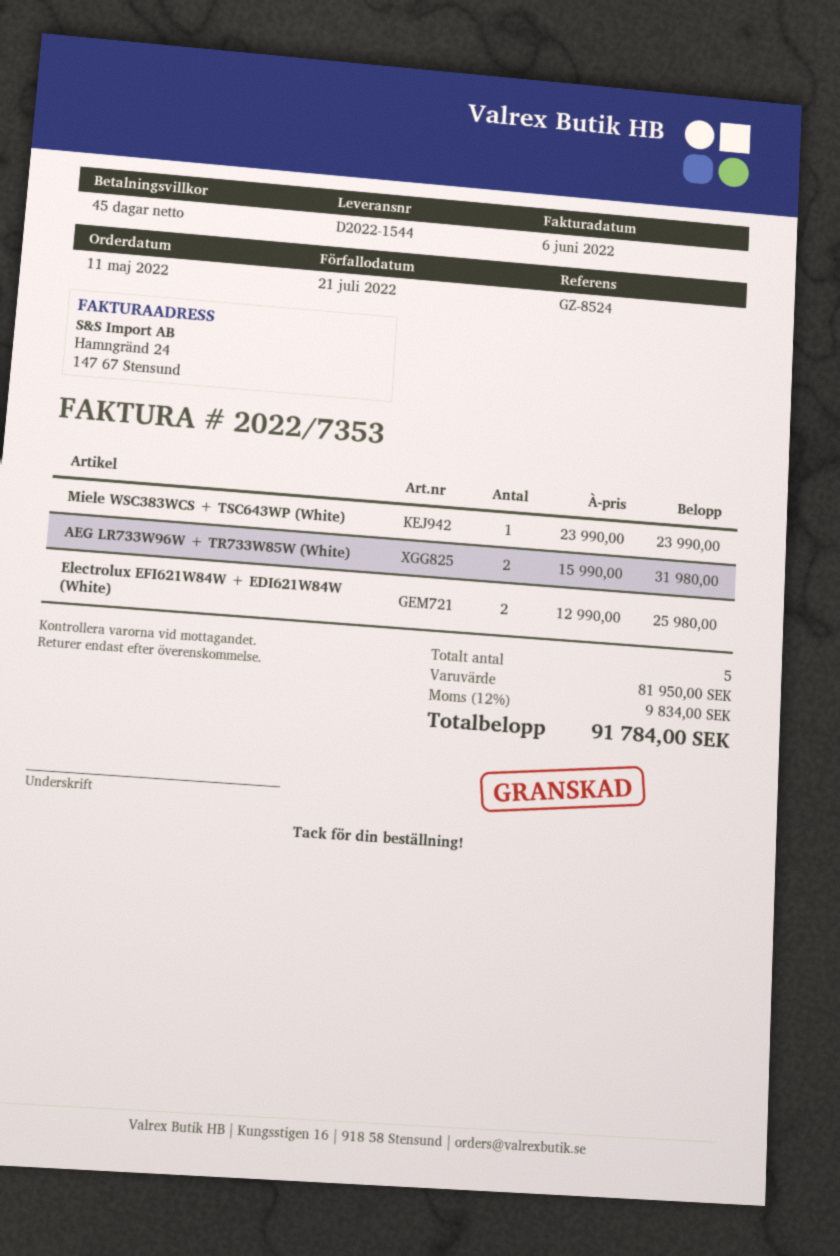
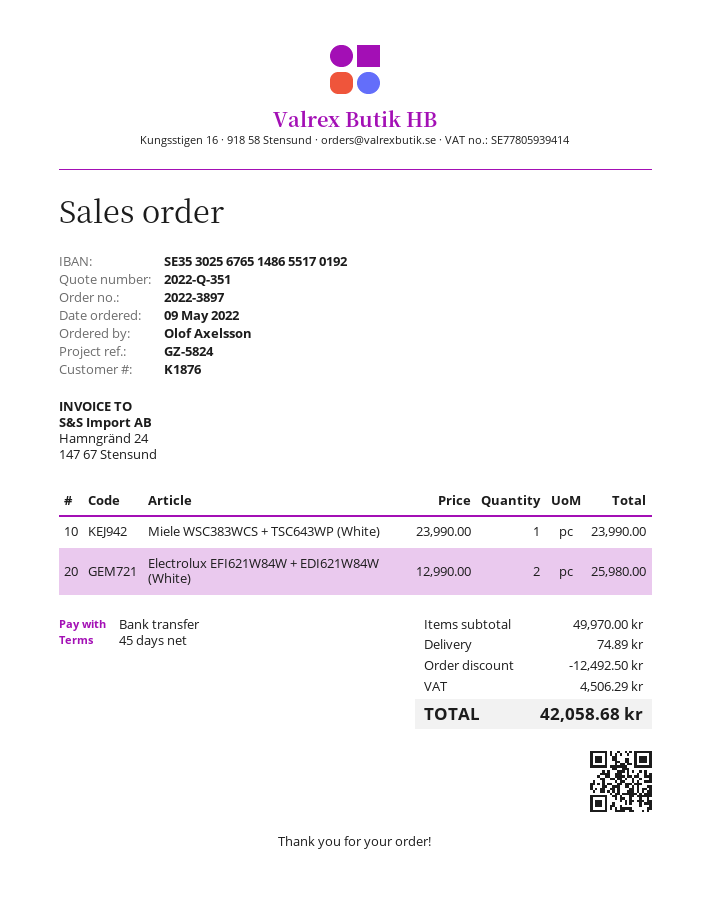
order date: 2022-05-11 -> 2022-05-09
reference: GZ-8524 -> GZ-5824
AEG LR733W96W + TR733W85W (White): 2 x 15990.00 = 31980.00 -> none
subtotal: 81950.00 -> 49970.00
discount: none -> 12492.50
shipping: none -> 74.89
tax: 9834.00 -> 4506.29
total: 91784.00 -> 42058.68

